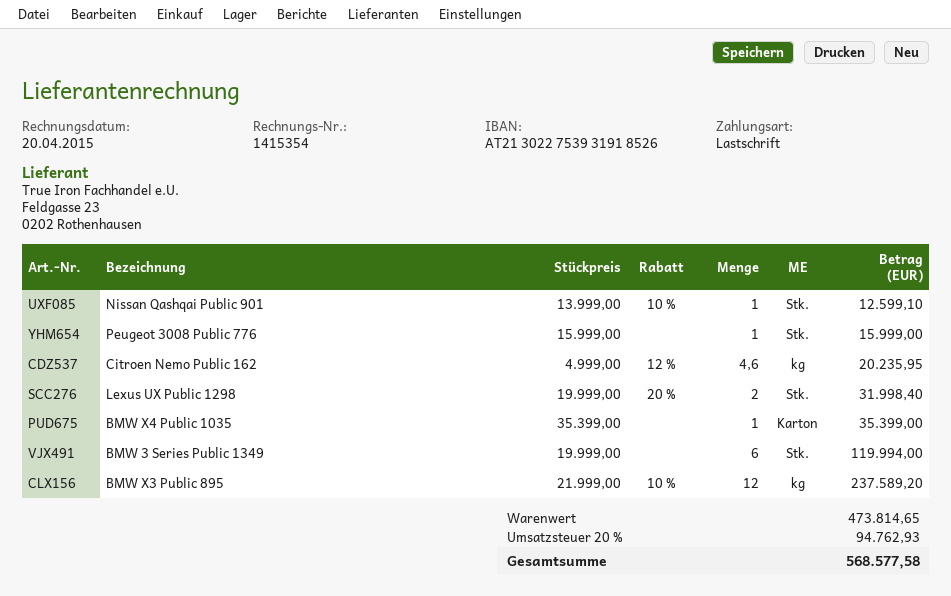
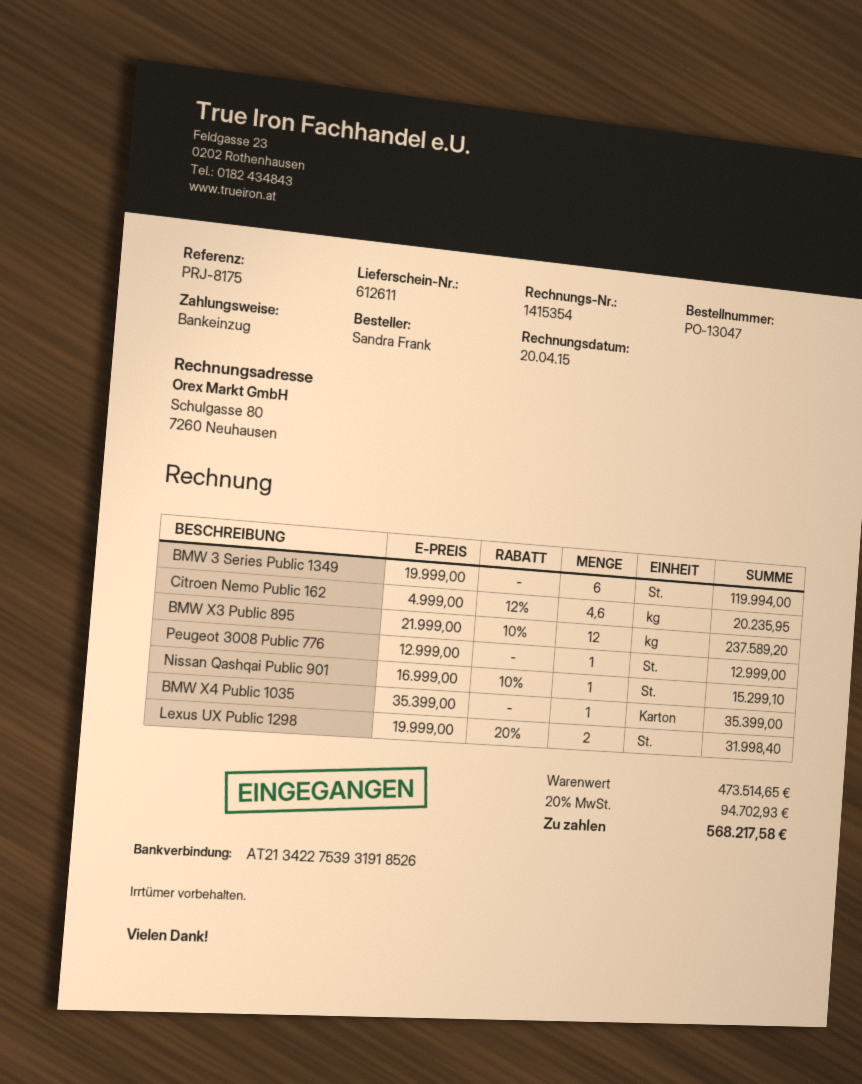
bank account: AT213022753931918526 -> AT213422753931918526
Nissan Qashqai Public 901: 1 x 13999.00 - 10% = 12599.10 -> 1 x 16999.00 - 10% = 15299.10
Peugeot 3008 Public 776: 1 x 15999.00 = 15999.00 -> 1 x 12999.00 = 12999.00
subtotal: 473814.65 -> 473514.65
tax: 20% = 94762.93 -> 20% = 94702.93
total: 568577.58 -> 568217.58

